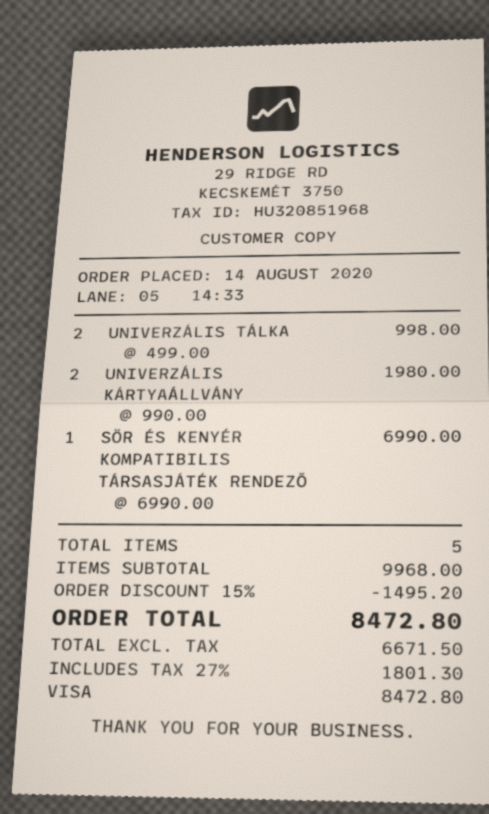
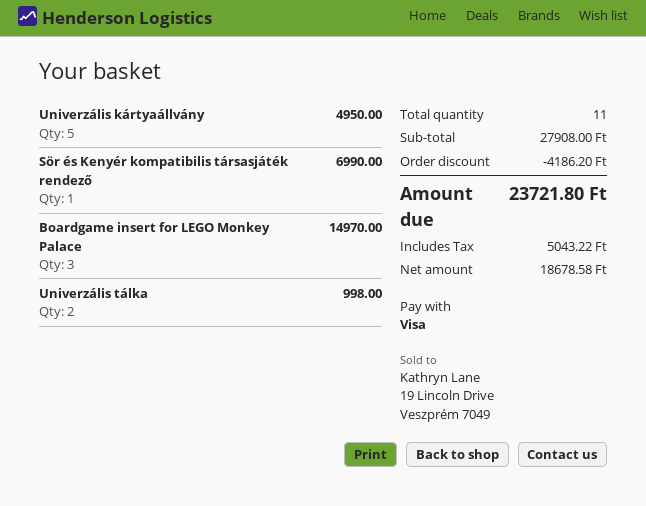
UNIVERZÁLIS KÁRTYAÁLLVÁNY: 2 for 1980.00 -> 5 for 4950.00
Boardgame insert for LEGO Monkey Palace: none -> 3 for 14970.00
total quantity: 5 -> 11
subtotal: 9968.00 -> 27908.00
discount: 1495.20 -> 4186.20
net: 6671.50 -> 18678.58
tax: 1801.30 -> 5043.22
total: 8472.80 -> 23721.80

